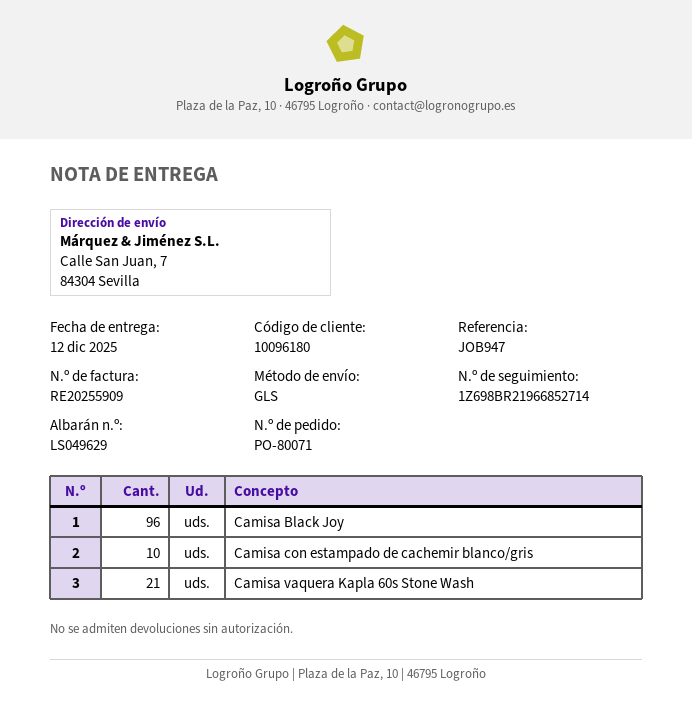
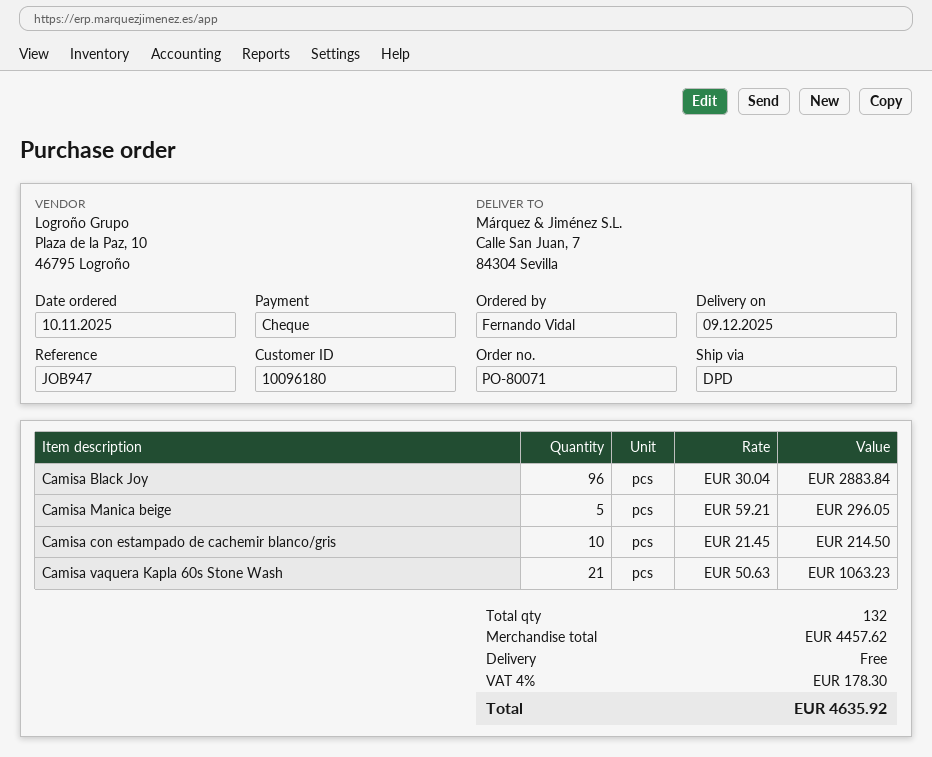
delivery date: 2025-12-12 -> 2025-12-09
shipping method: GLS -> DPD
Camisa Manica beige: none -> 5

